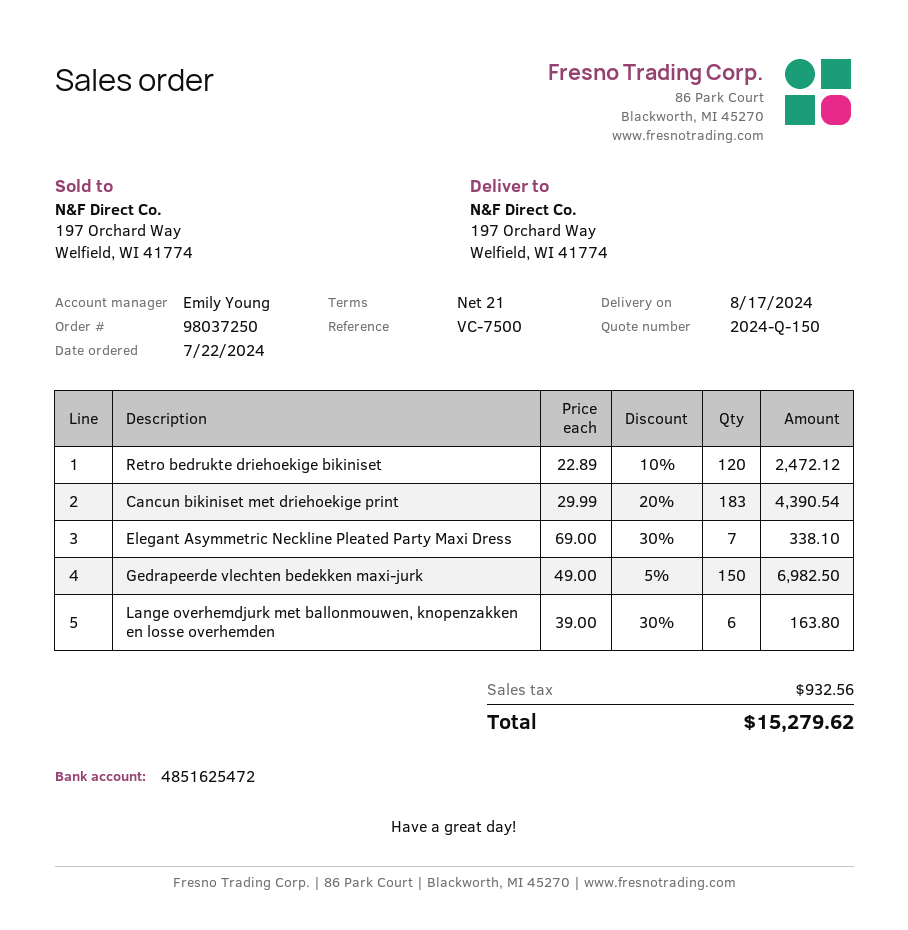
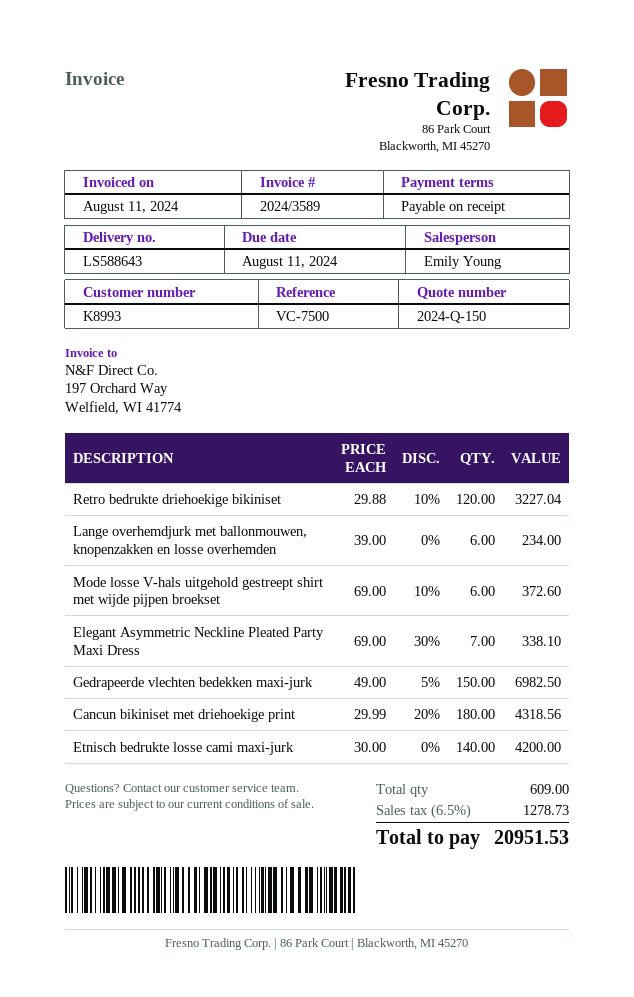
payment terms: 21 days -> on receipt
Retro bedrukte driehoekige bikiniset: 120 x 22.89 - 10% = 2472.12 -> 120 x 29.88 - 10% = 3227.04
Cancun bikiniset met driehoekige print: 183 x 29.99 - 20% = 4390.54 -> 180 x 29.99 - 20% = 4318.56
Lange overhemdjurk met ballonmouwen, knopenzakken en losse overhemden: 6 x 39.00 - 30% = 163.80 -> 6 x 39.00 = 234.00
Mode losse V-hals uitgehold gestreept shirt met wijde pijpen broekset: none -> 6 x 69.00 - 10% = 372.60
Etnisch bedrukte losse cami maxi-jurk: none -> 140 x 30.00 = 4200.00
tax: 932.56 -> 1278.73
total: 15279.62 -> 20951.53

